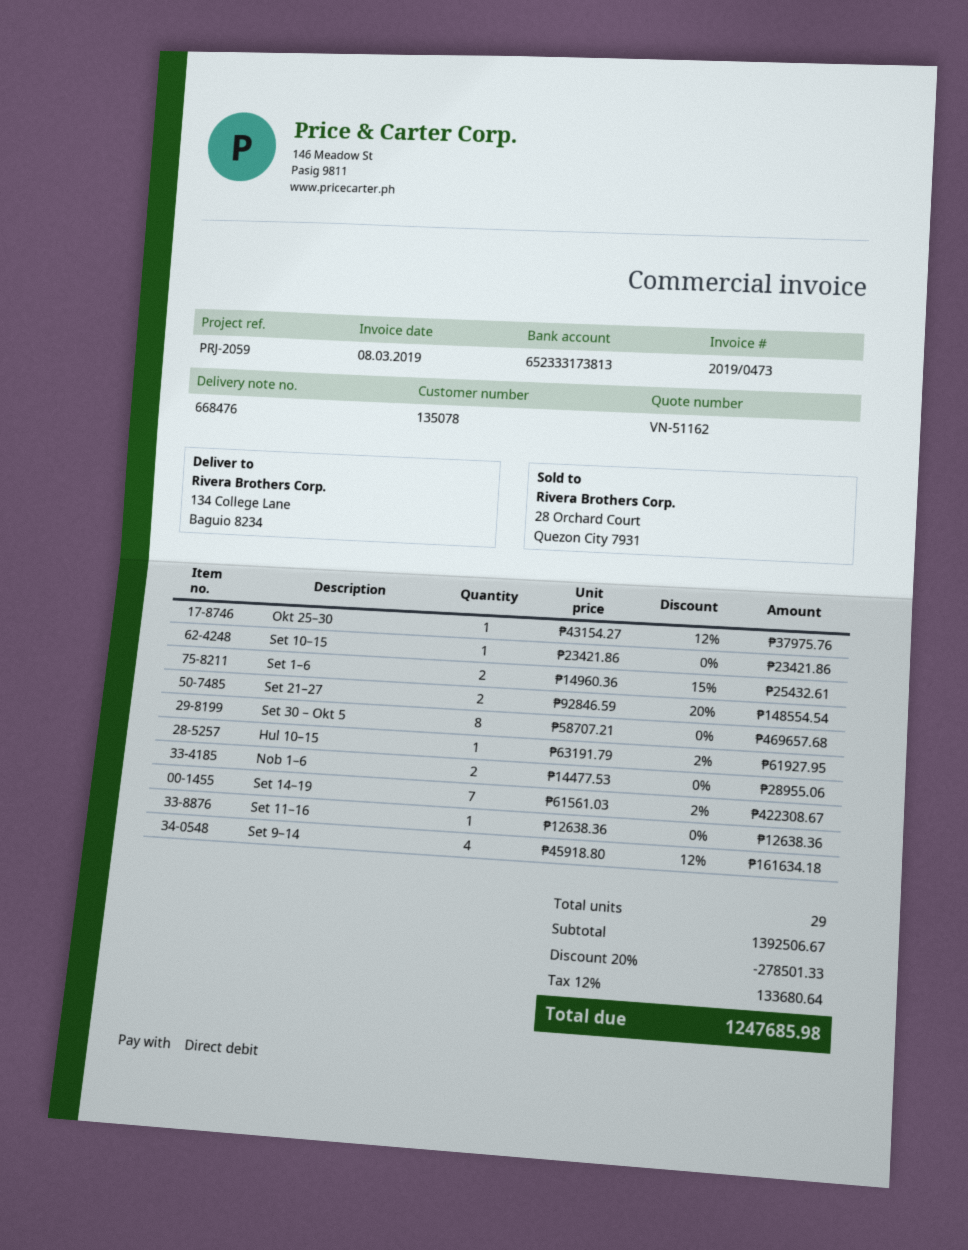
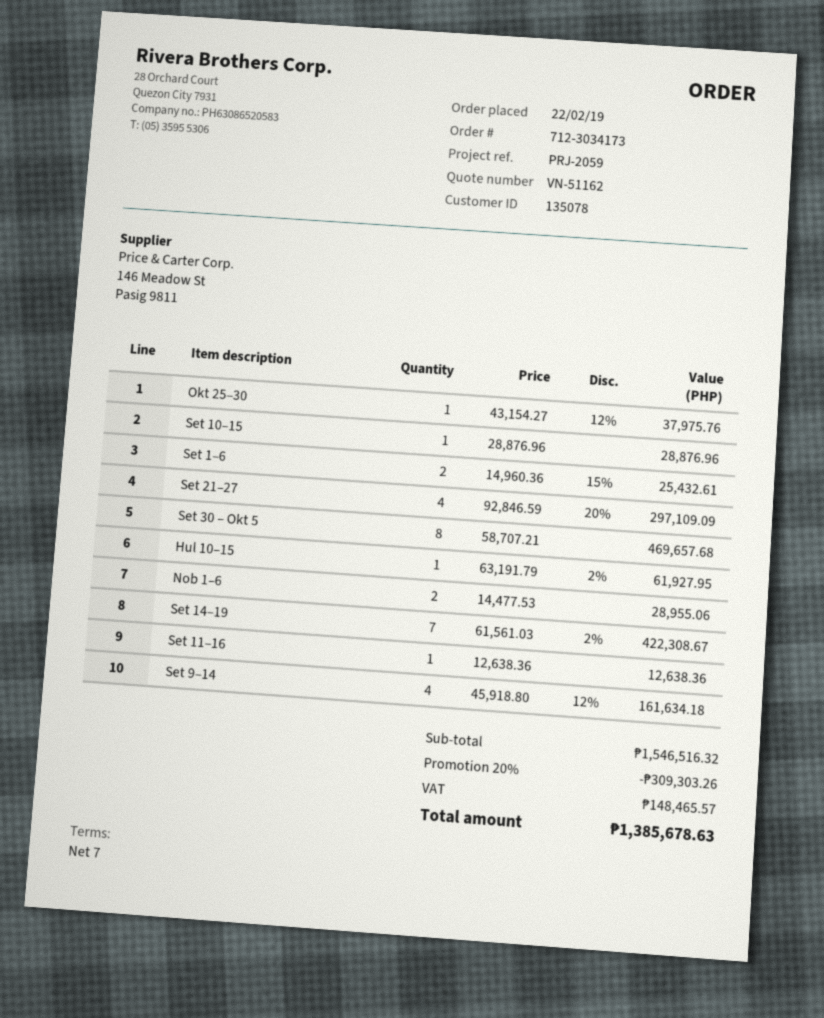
Set 10–15: 1 x 23421.86 = 23421.86 -> 1 x 28876.96 = 28876.96
Set 21–27: 2 x 92846.59 - 20% = 148554.54 -> 4 x 92846.59 - 20% = 297109.09
subtotal: 1392506.67 -> 1546516.32
discount: 20% = 278501.33 -> 20% = 309303.26
tax: 133680.64 -> 148465.57
total: 1247685.98 -> 1385678.63

